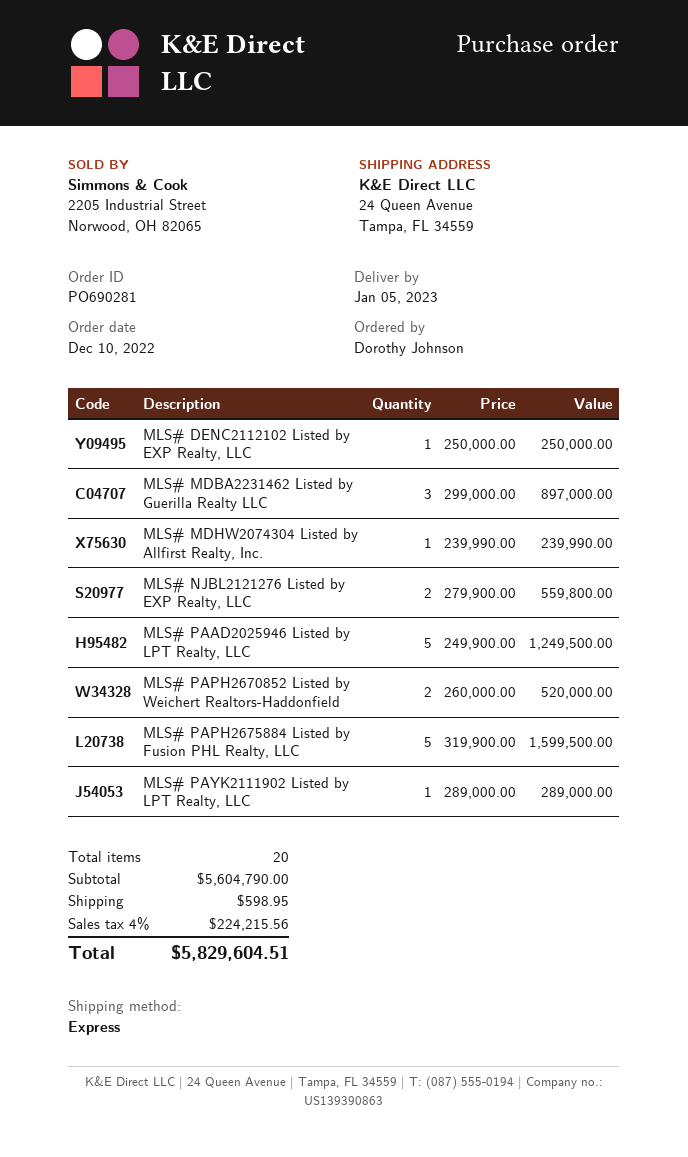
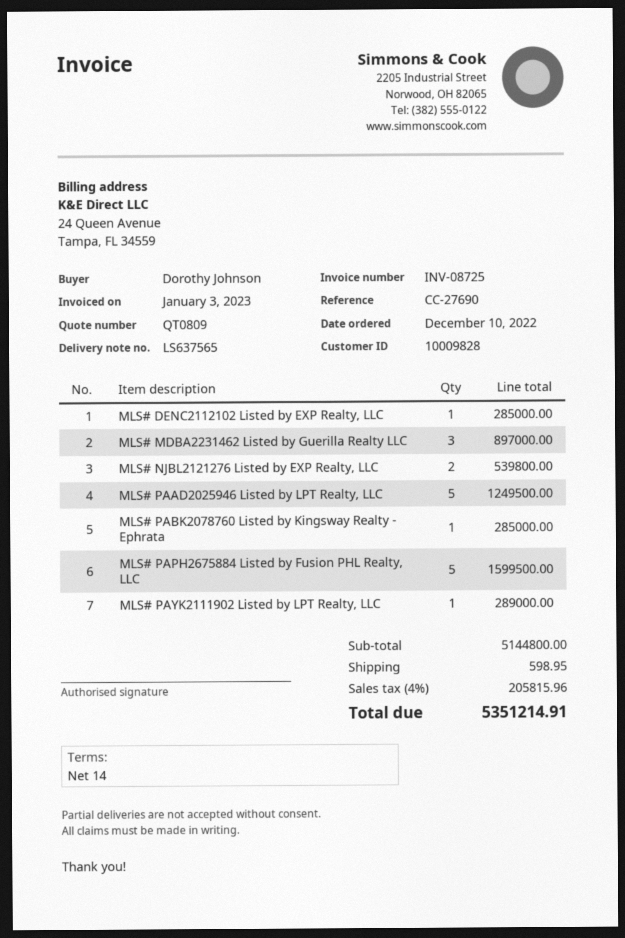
MLS# DENC2112102 Listed by EXP Realty, LLC: 1 for 250000.00 -> 1 for 285000.00
MLS# MDHW2074304 Listed by Allfirst Realty, Inc.: 1 for 239990.00 -> none
MLS# NJBL2121276 Listed by EXP Realty, LLC: 2 for 559800.00 -> 2 for 539800.00
MLS# PAPH2670852 Listed by Weichert Realtors-Haddonfield: 2 for 520000.00 -> none
MLS# PABK2078760 Listed by Kingsway Realty - Ephrata: none -> 1 for 285000.00
subtotal: 5604790.00 -> 5144800.00
tax: 4% = 224215.56 -> 4% = 205815.96
total: 5829604.51 -> 5351214.91

